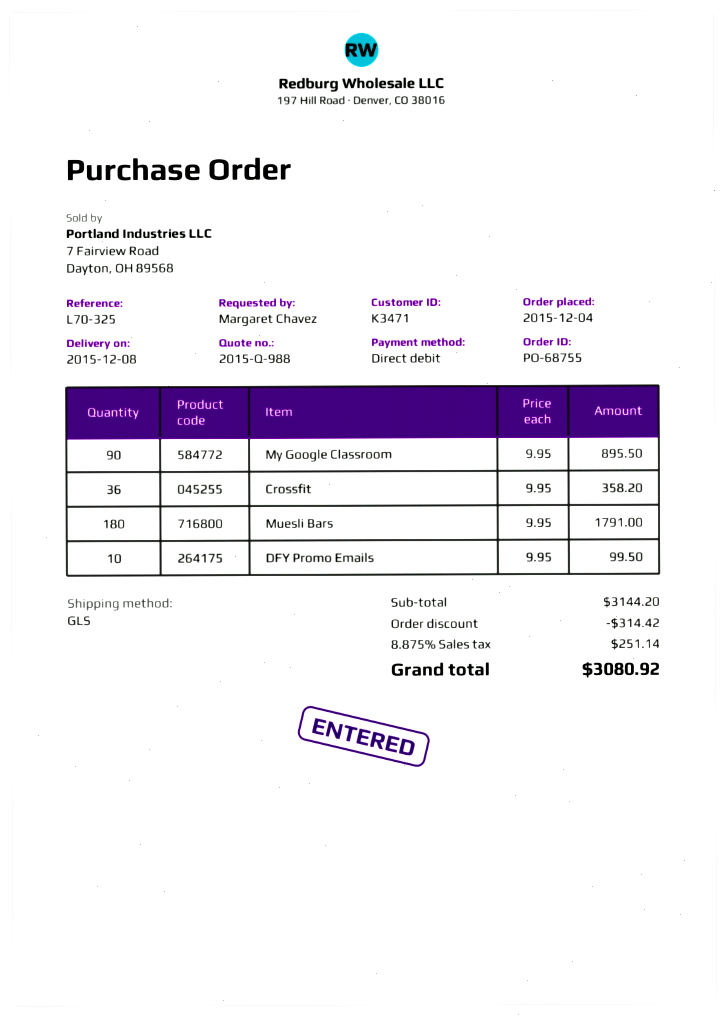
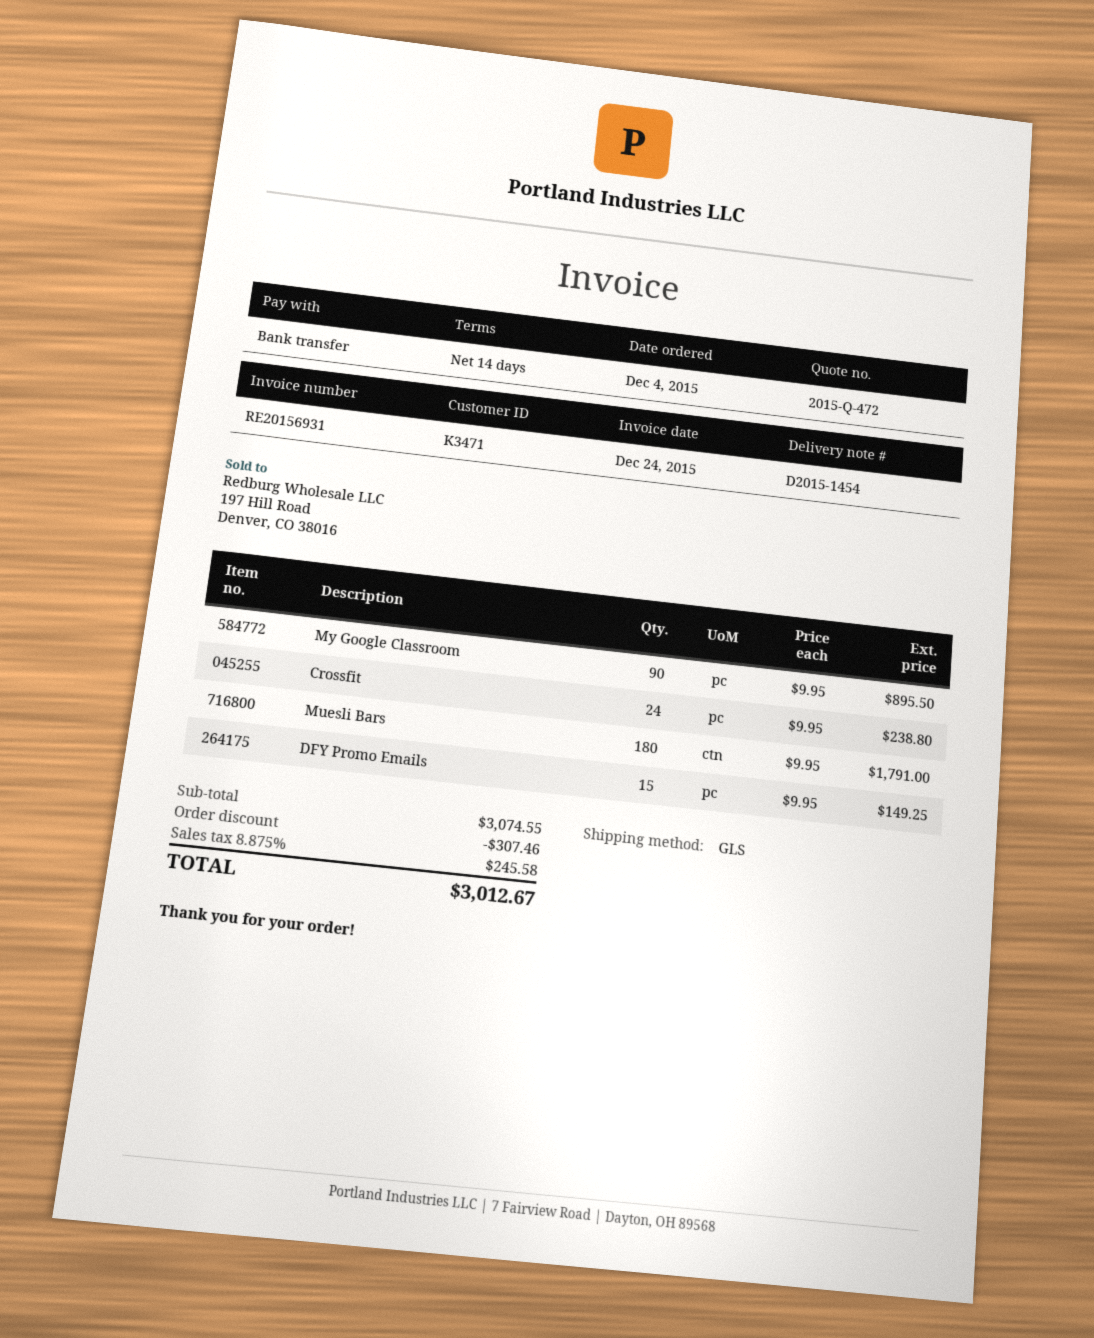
quote number: 2015-Q-988 -> 2015-Q-472
payment method: direct debit -> bank transfer
Crossfit: 36 x 9.95 = 358.20 -> 24 x 9.95 = 238.80
DFY Promo Emails: 10 x 9.95 = 99.50 -> 15 x 9.95 = 149.25
subtotal: 3144.20 -> 3074.55
discount: 314.42 -> 307.46
tax: 8.875% = 251.14 -> 8.875% = 245.58
total: 3080.92 -> 3012.67

